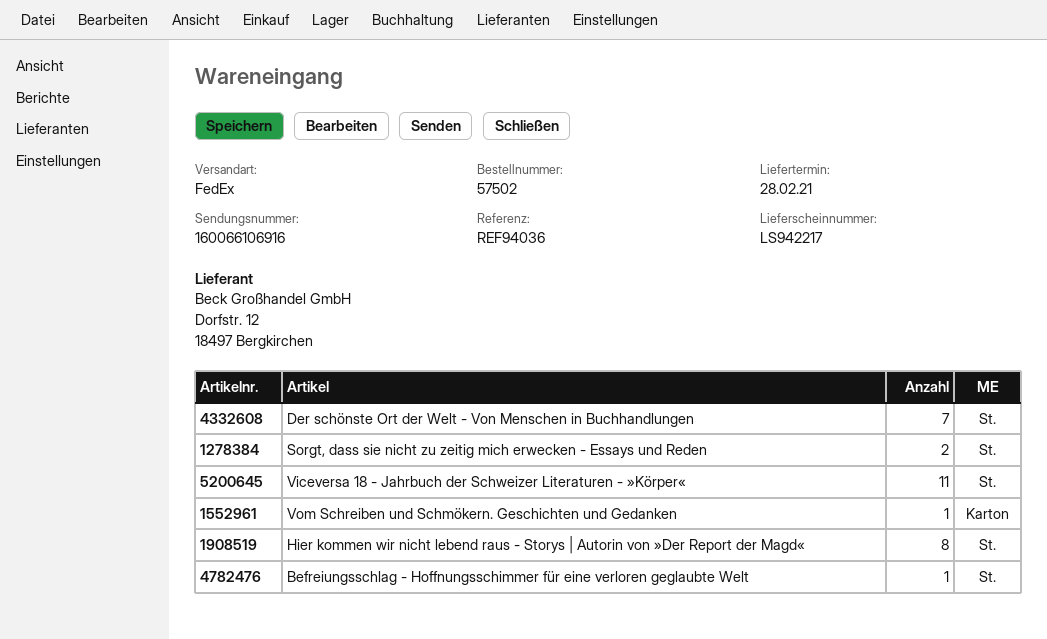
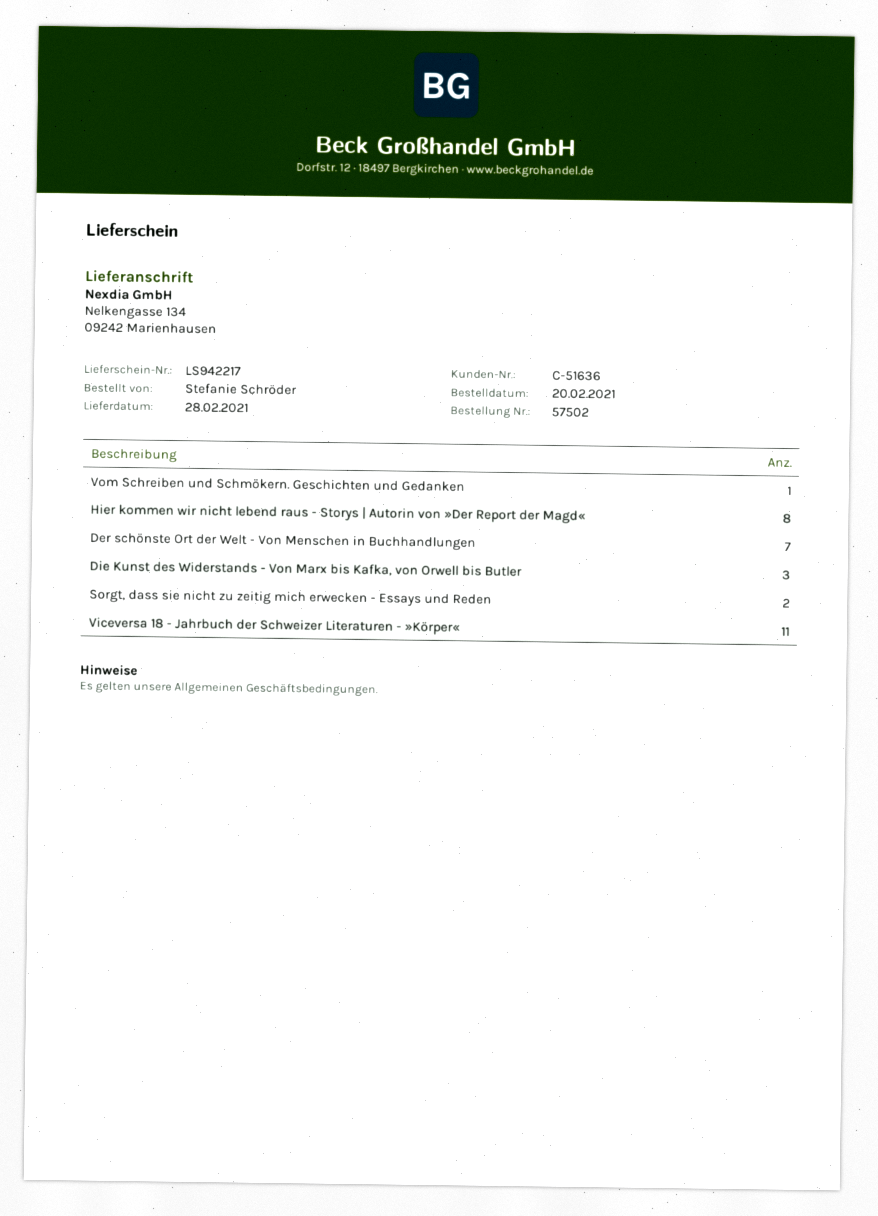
Befreiungsschlag - Hoffnungsschimmer für eine verloren geglaubte Welt: 1 -> none
Die Kunst des Widerstands - Von Marx bis Kafka, von Orwell bis Butler: none -> 3

